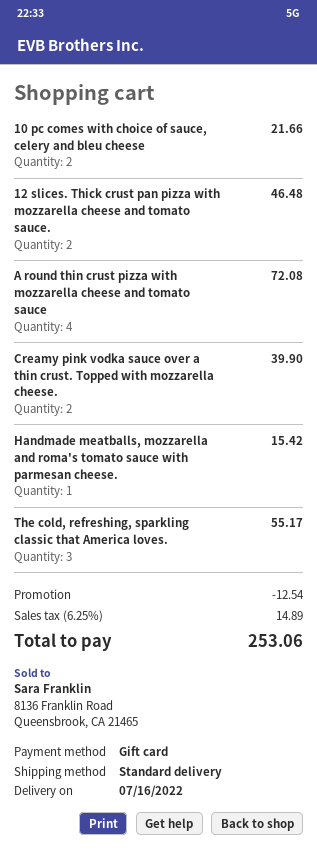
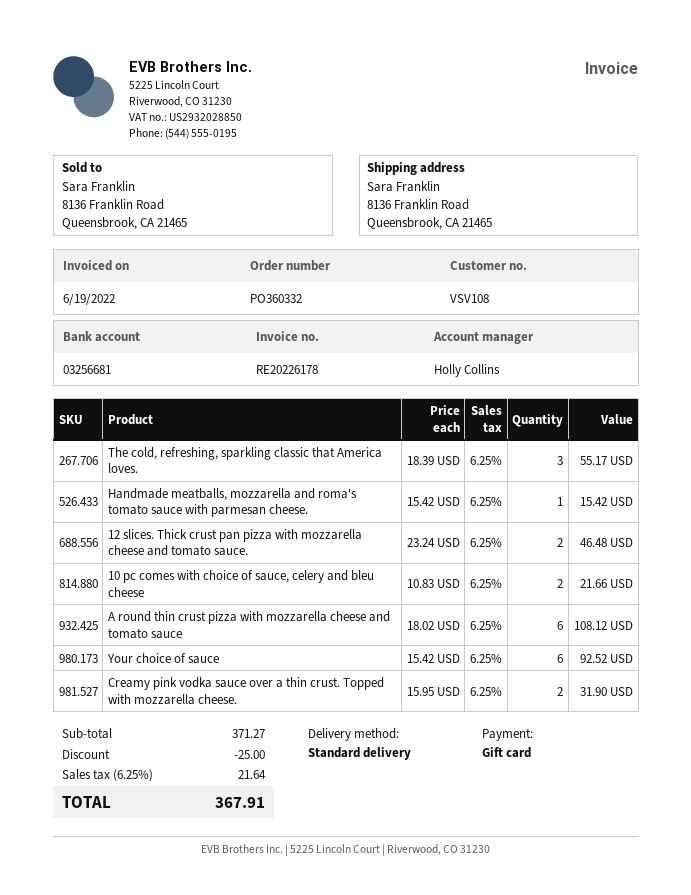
A round thin crust pizza with mozzarella cheese and tomato sauce: 4 for 72.08 -> 6 for 108.12
Creamy pink vodka sauce over a thin crust. Topped with mozzarella cheese.: 2 for 39.90 -> 2 for 31.90
Your choice of sauce: none -> 6 for 92.52
discount: 12.54 -> 25.00
tax: 6.25% = 14.89 -> 6.25% = 21.64
total: 253.06 -> 367.91

